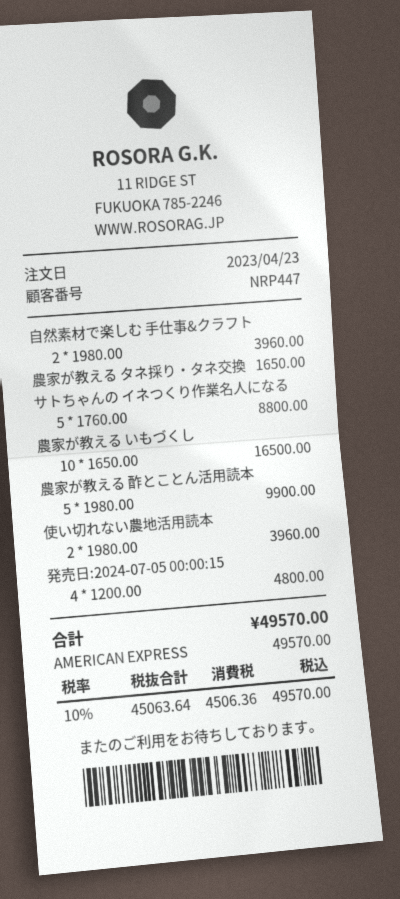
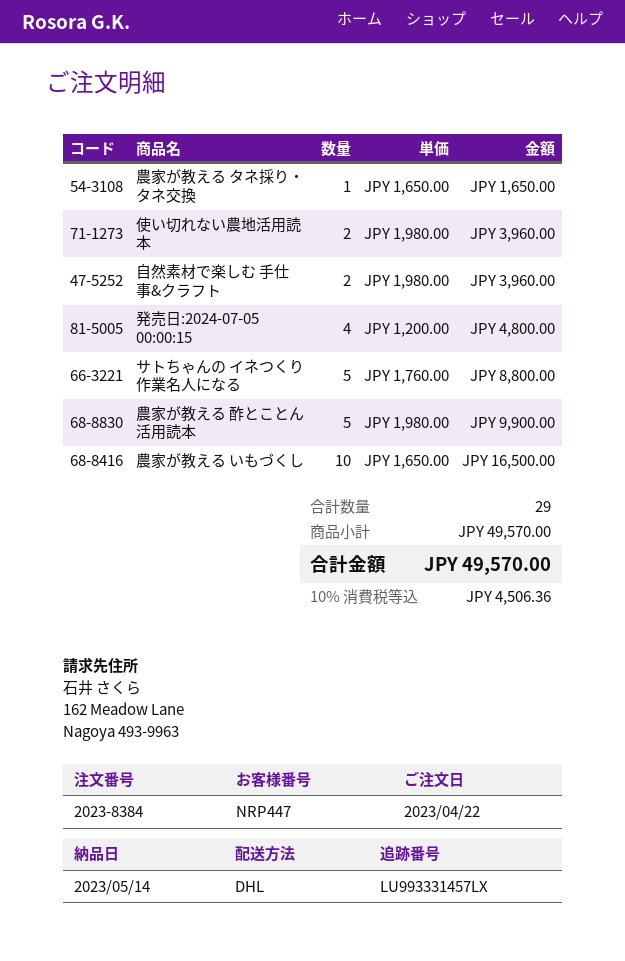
order date: 2023-04-23 -> 2023-04-22

